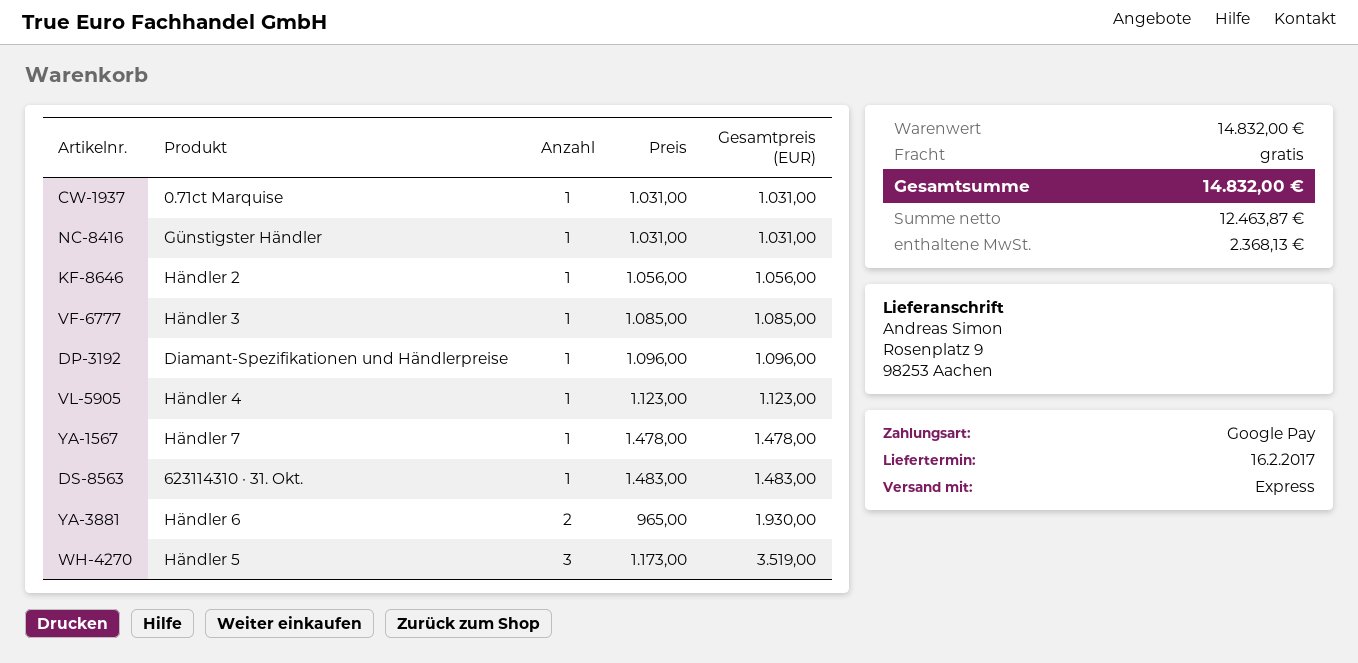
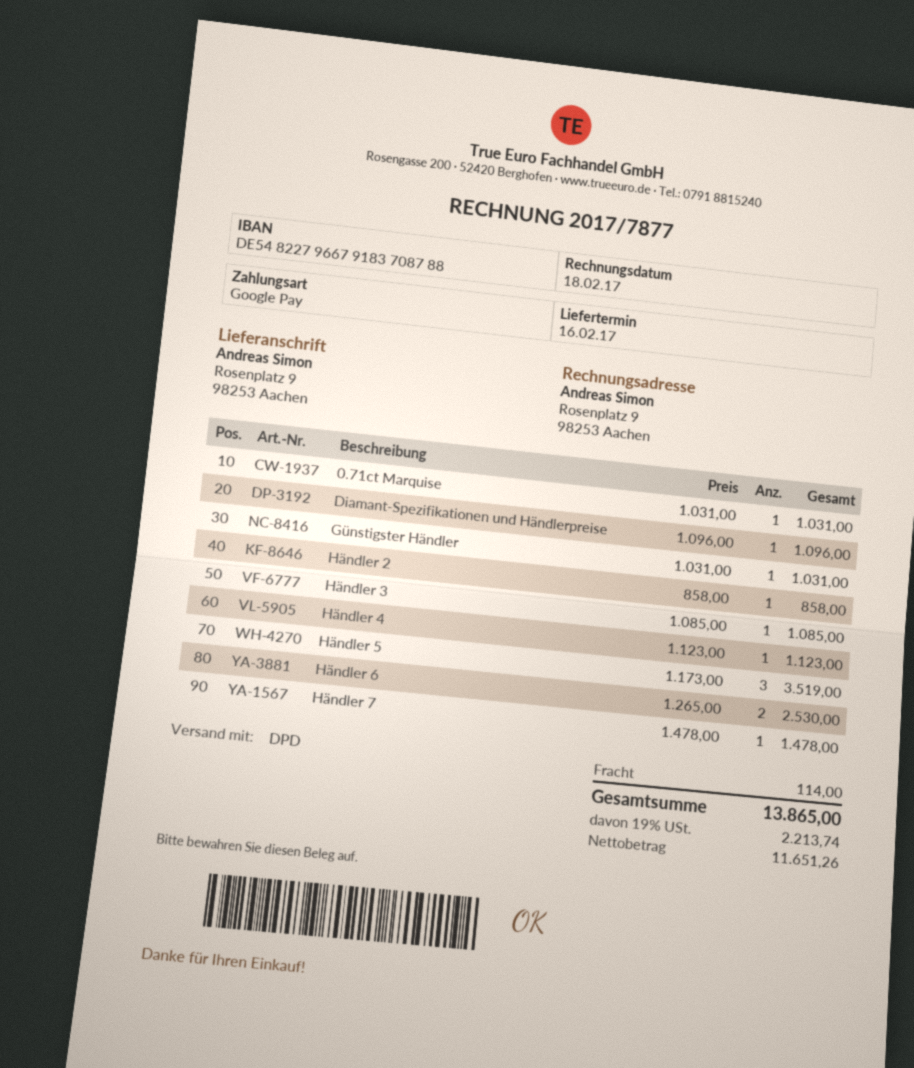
shipping method: express -> DPD
Händler 2: 1 x 1056.00 = 1056.00 -> 1 x 858.00 = 858.00
623114310 · 31. Okt.: 1 x 1483.00 = 1483.00 -> none
Händler 6: 2 x 965.00 = 1930.00 -> 2 x 1265.00 = 2530.00
shipping: 0.00 -> 114.00
net: 12463.87 -> 11651.26
tax: 2368.13 -> 2213.74
total: 14832.00 -> 13865.00

